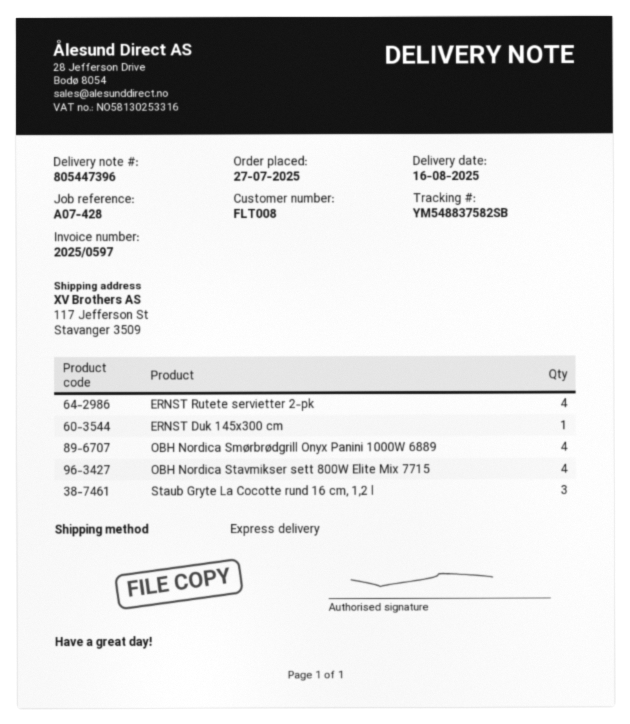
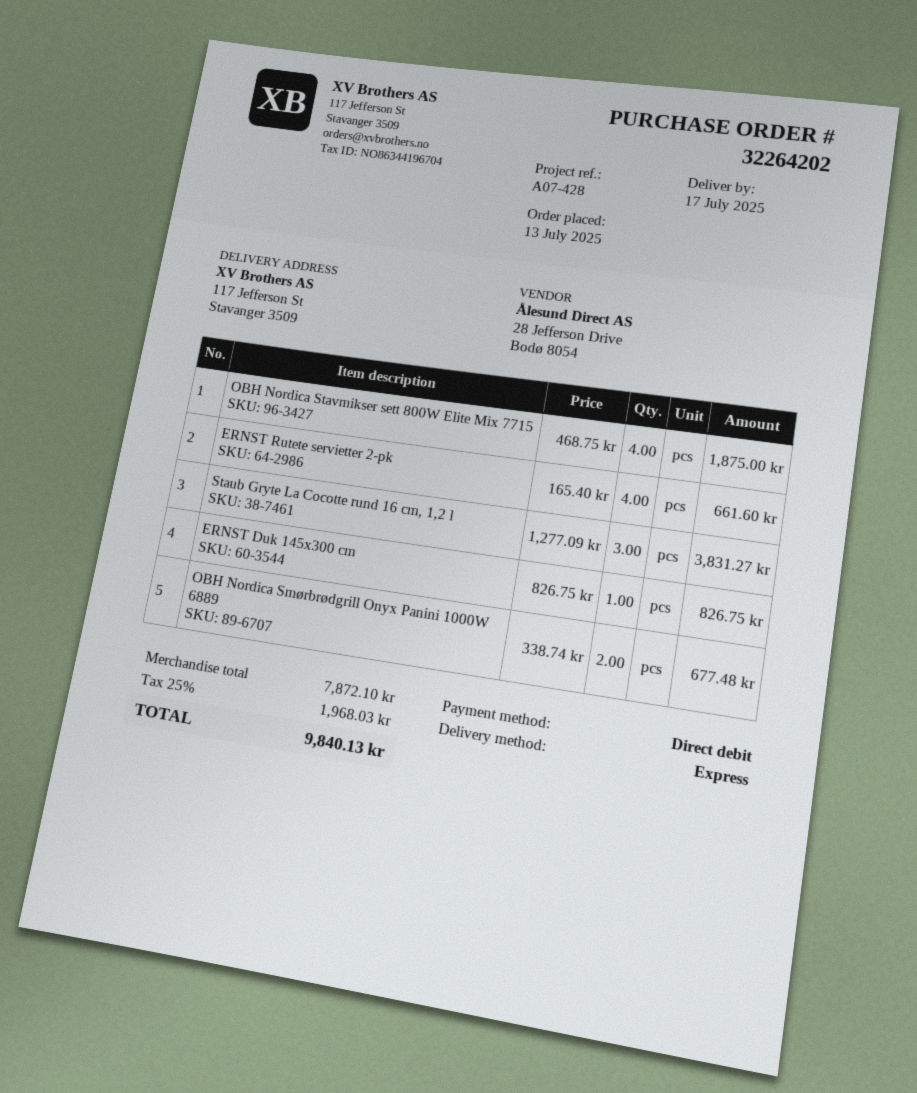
order date: 2025-07-27 -> 2025-07-13
delivery date: 2025-08-16 -> 2025-07-17
OBH Nordica Smørbrødgrill Onyx Panini 1000W 6889: 4 -> 2

